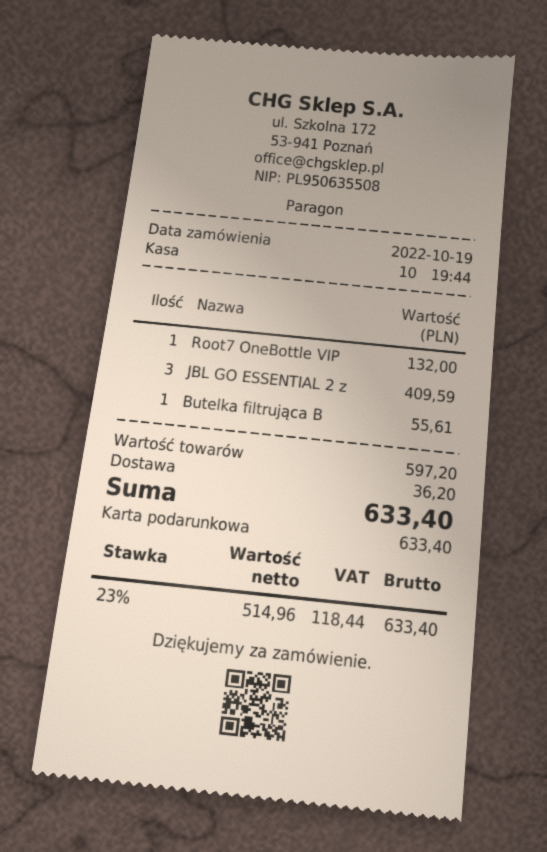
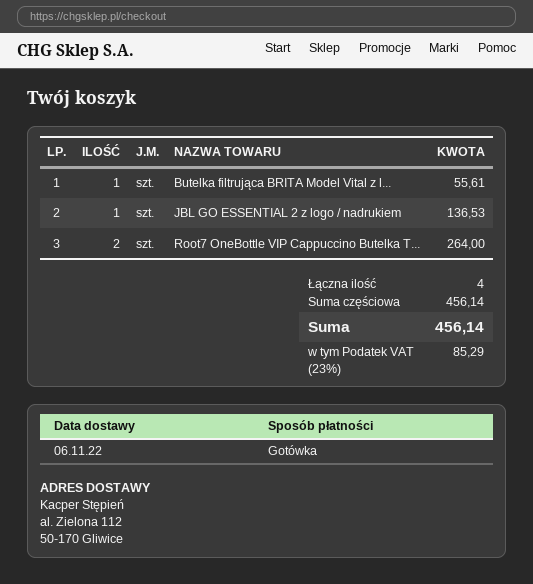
payment method: gift card -> cash
Root7 OneBottle VIP: 1 for 132.00 -> 2 for 264.00
JBL GO ESSENTIAL 2 z: 3 for 409.59 -> 1 for 136.53
subtotal: 597.20 -> 456.14
shipping: 36.20 -> none
tax: 23% = 118.44 -> 23% = 85.29
total: 633.40 -> 456.14

